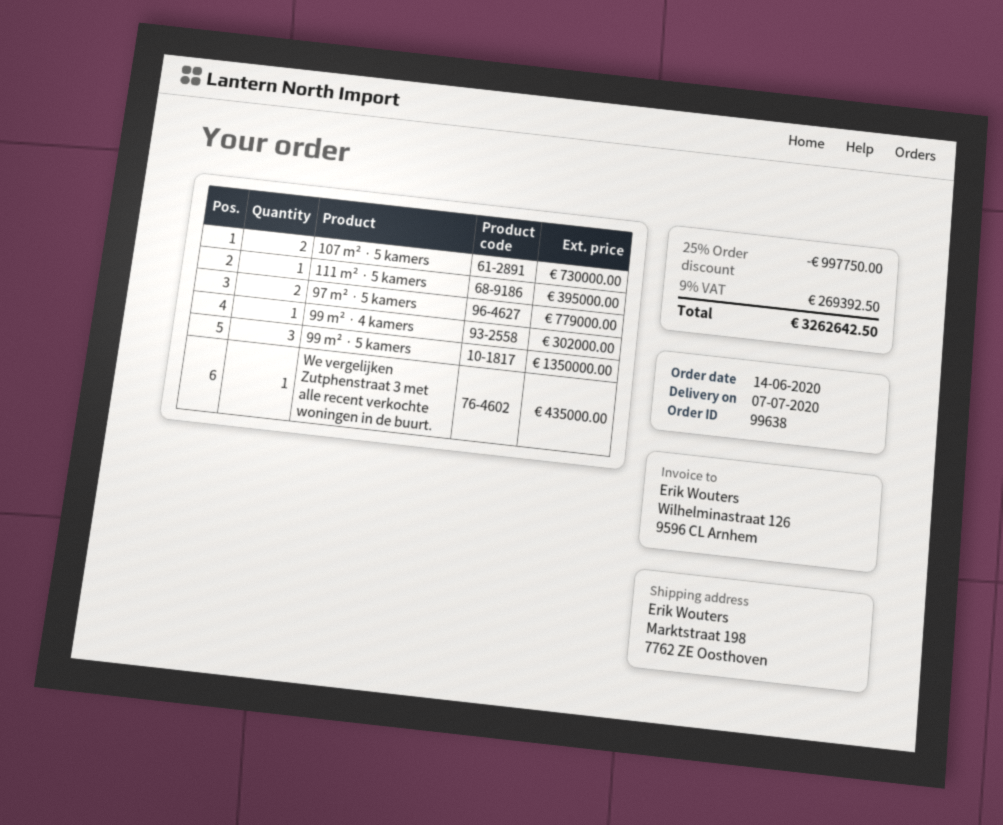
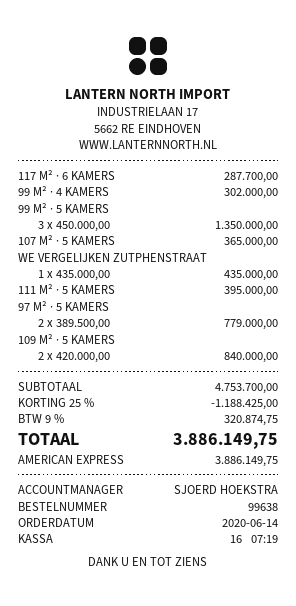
107 m² · 5 kamers: 2 for 730000.00 -> 1 for 365000.00
117 M² · 6 KAMERS: none -> 1 for 287700.00
109 M² · 5 KAMERS: none -> 2 for 840000.00
discount: 25% = 997750.00 -> 25% = 1188425.00
tax: 9% = 269392.50 -> 9% = 320874.75
total: 3262642.50 -> 3886149.75

